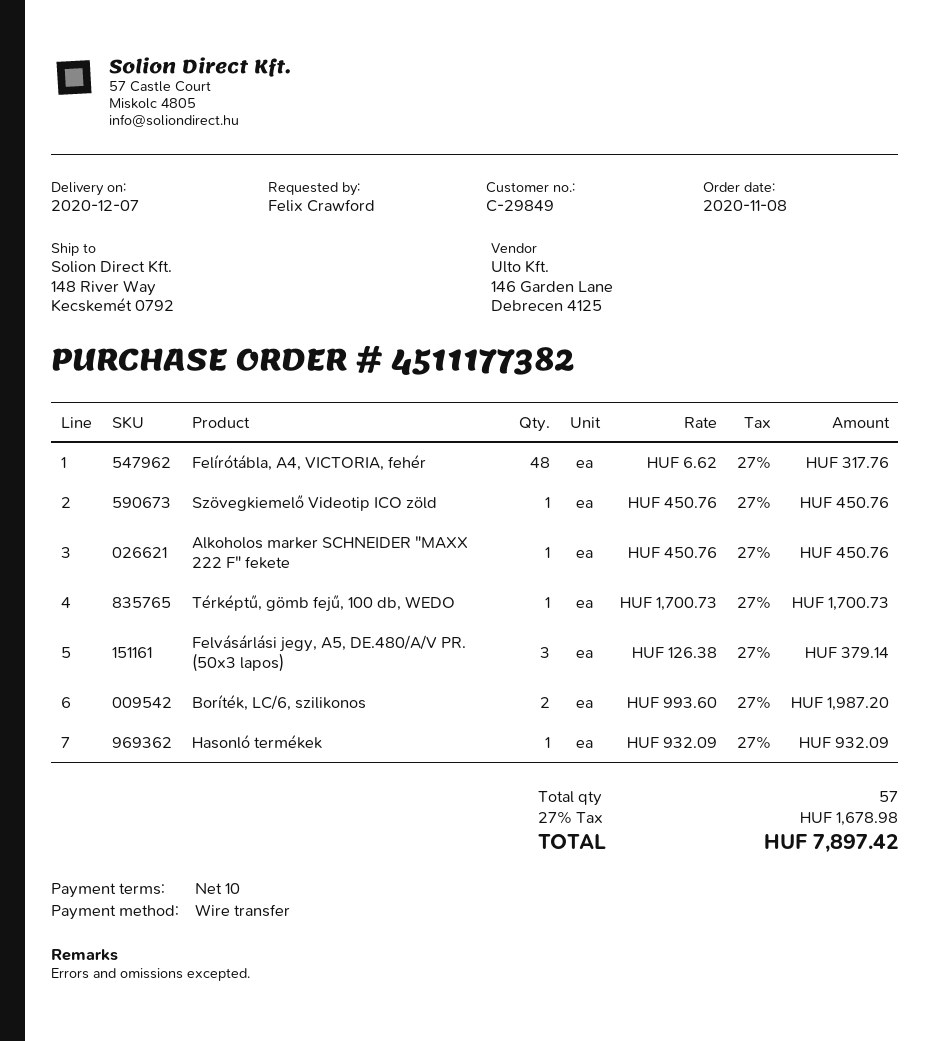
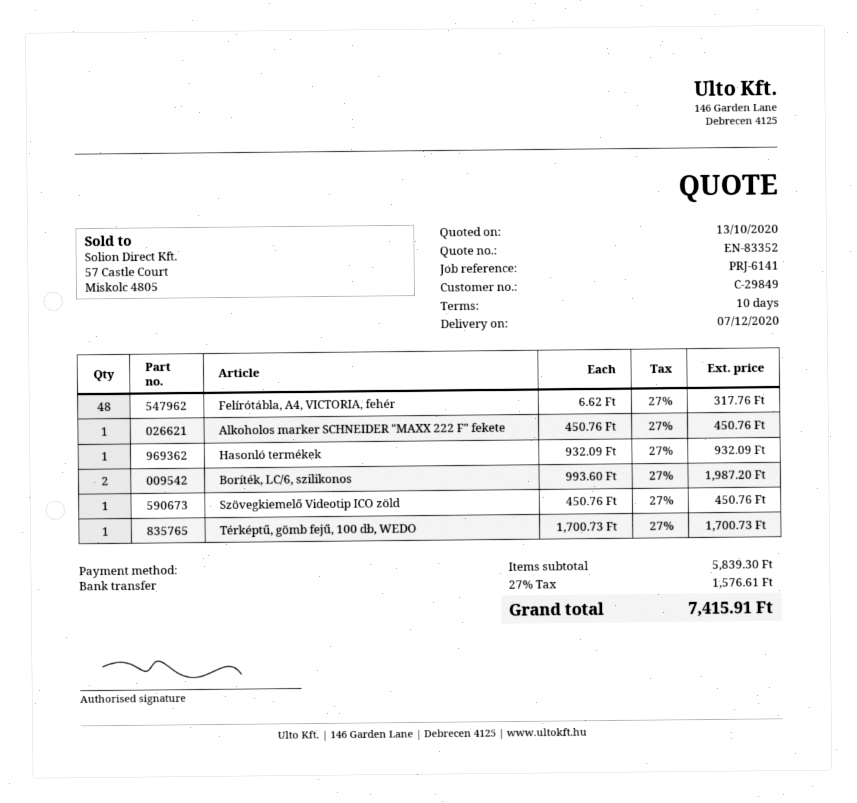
Felvásárlási jegy, A5, DE.480/A/V PR. (50x3 lapos): 3 x 126.38 = 379.14 -> none
tax: 27% = 1678.98 -> 27% = 1576.61
total: 7897.42 -> 7415.91

